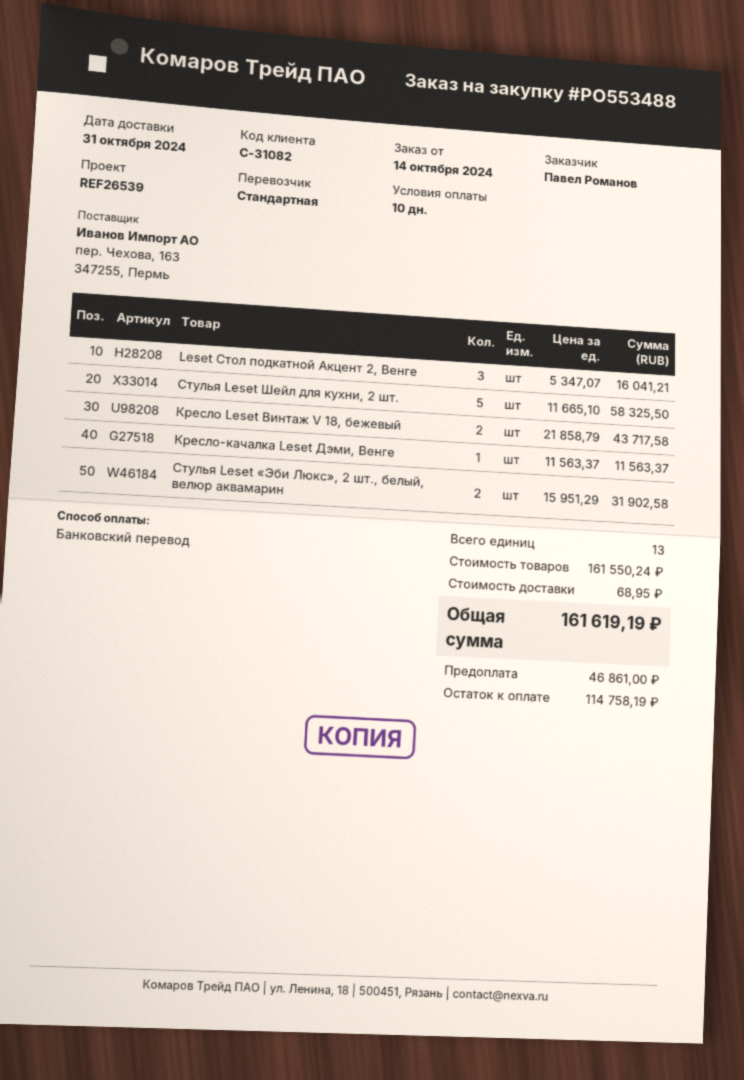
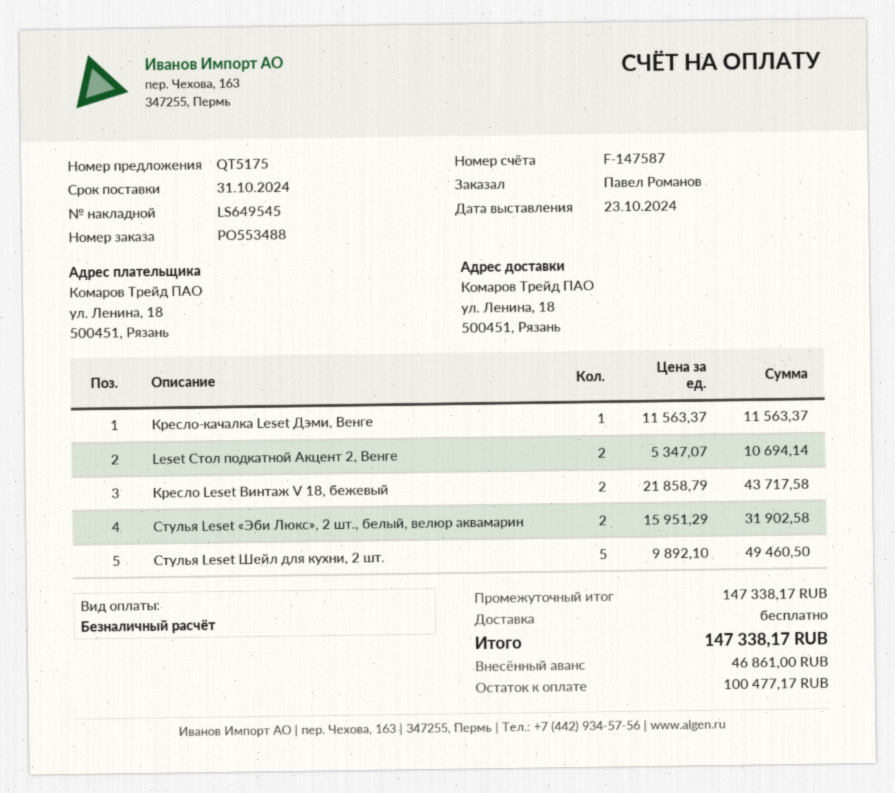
Leset Стол подкатной Акцент 2, Венге: 3 x 5347.07 = 16041.21 -> 2 x 5347.07 = 10694.14
Стулья Leset Шейл для кухни, 2 шт.: 5 x 11665.10 = 58325.50 -> 5 x 9892.10 = 49460.50
subtotal: 161550.24 -> 147338.17
shipping: 68.95 -> 0.00
total: 161619.19 -> 147338.17
balance: 114758.19 -> 100477.17

